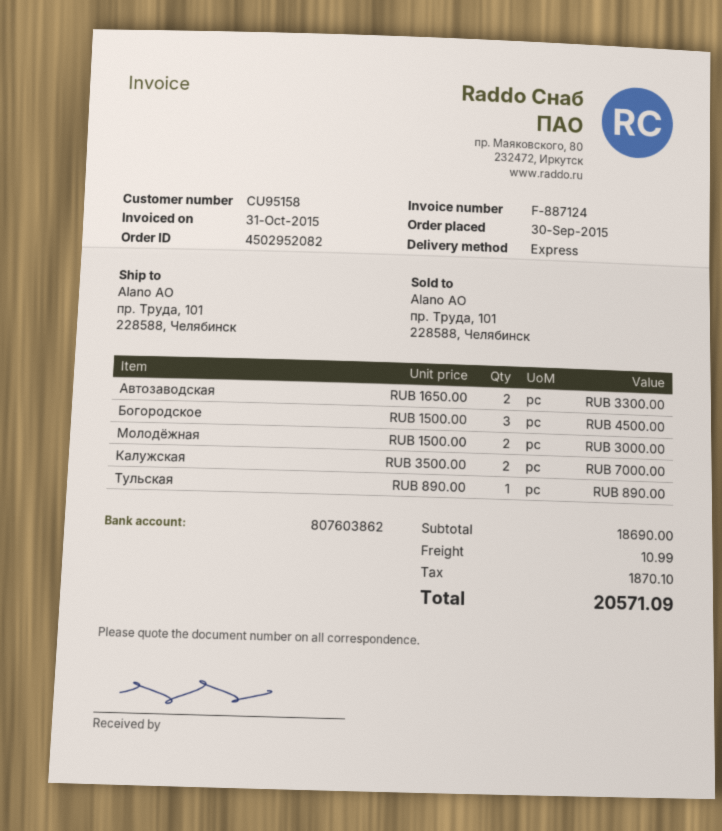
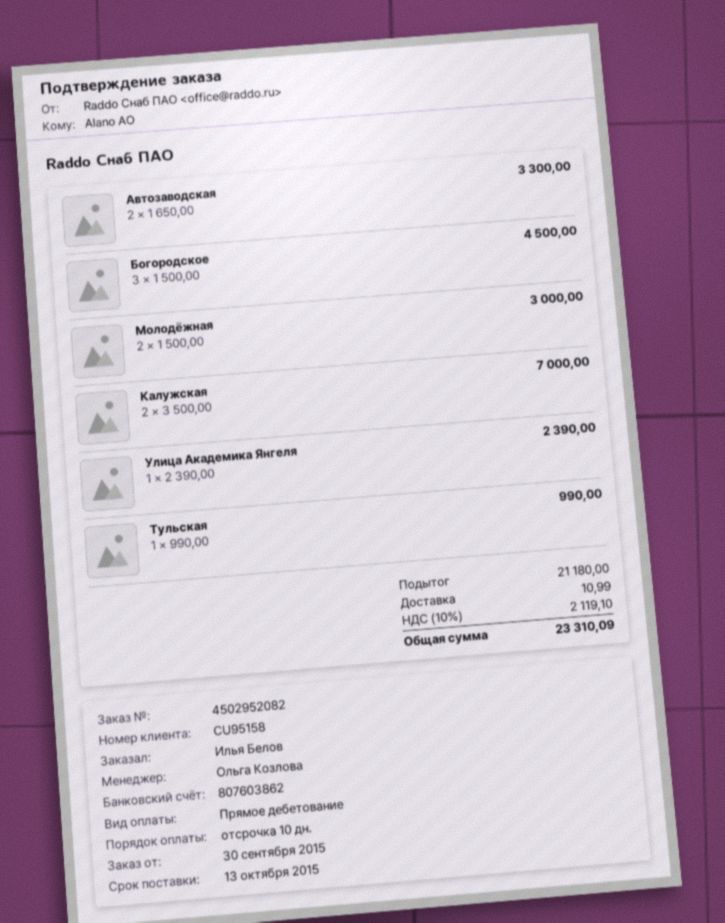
Тульская: 1 x 890.00 = 890.00 -> 1 x 990.00 = 990.00
Улица Академика Янгеля: none -> 1 x 2390.00 = 2390.00
subtotal: 18690.00 -> 21180.00
tax: 1870.10 -> 2119.10
total: 20571.09 -> 23310.09

